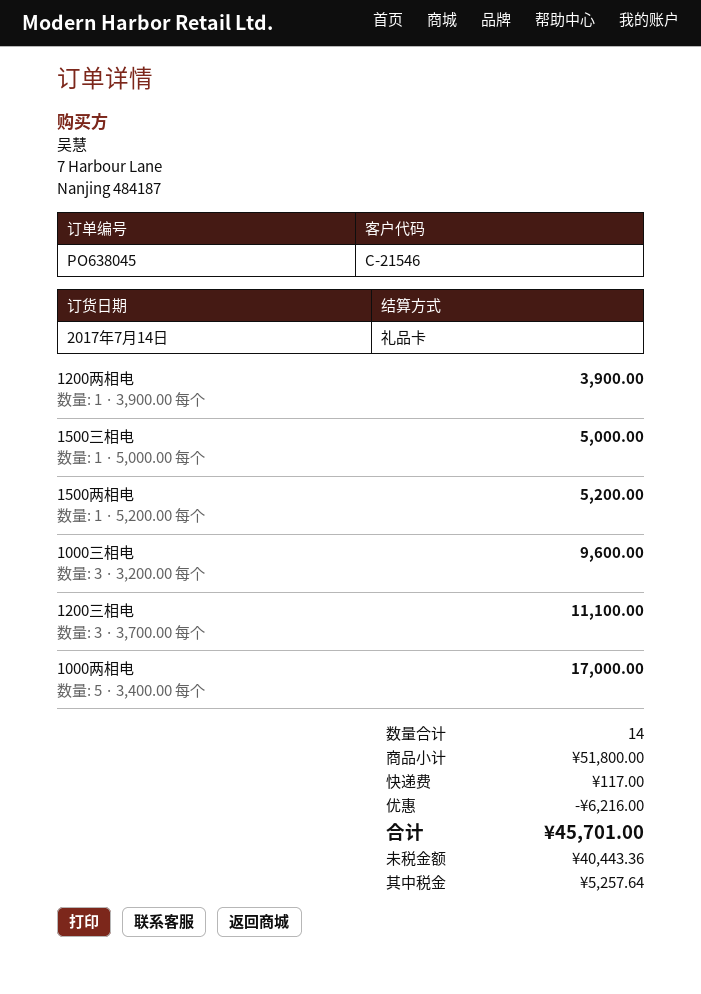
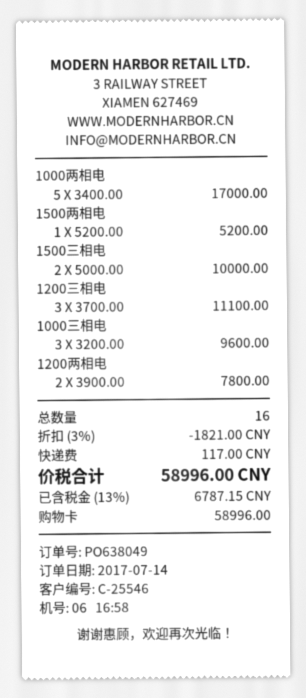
order number: PO638045 -> PO638049
customer number: C-21546 -> C-25546
1200两相电: 1 x 3900.00 = 3900.00 -> 2 x 3900.00 = 7800.00
1500三相电: 1 x 5000.00 = 5000.00 -> 2 x 5000.00 = 10000.00
total quantity: 14 -> 16
discount: 6216.00 -> 1821.00
tax: 5257.64 -> 6787.15
total: 45701.00 -> 58996.00

